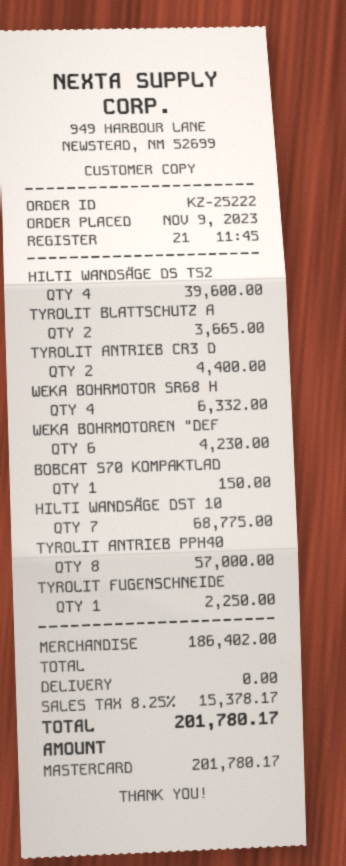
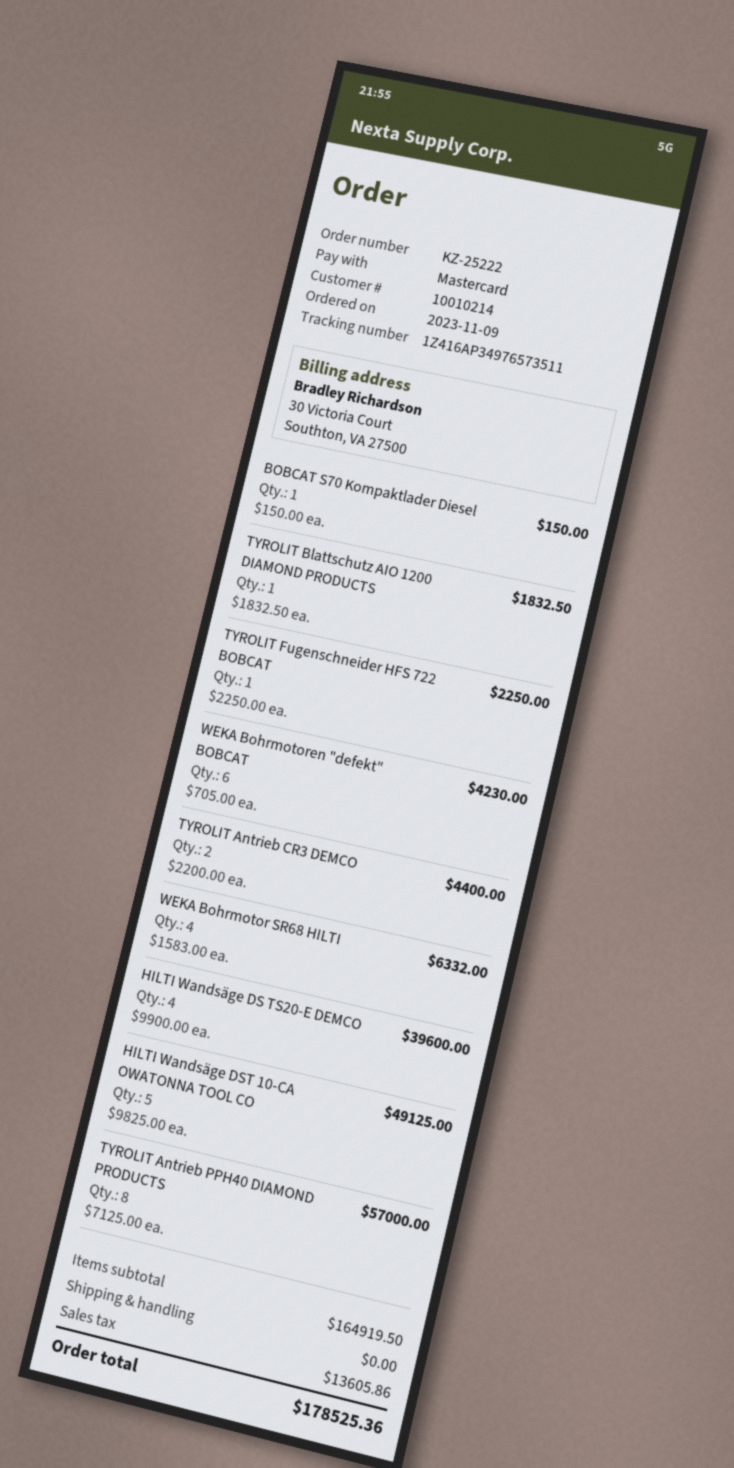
TYROLIT BLATTSCHUTZ A: 2 for 3665.00 -> 1 for 1832.50
HILTI WANDSÄGE DST 10: 7 for 68775.00 -> 5 for 49125.00
subtotal: 186402.00 -> 164919.50
tax: 15378.17 -> 13605.86
total: 201780.17 -> 178525.36

